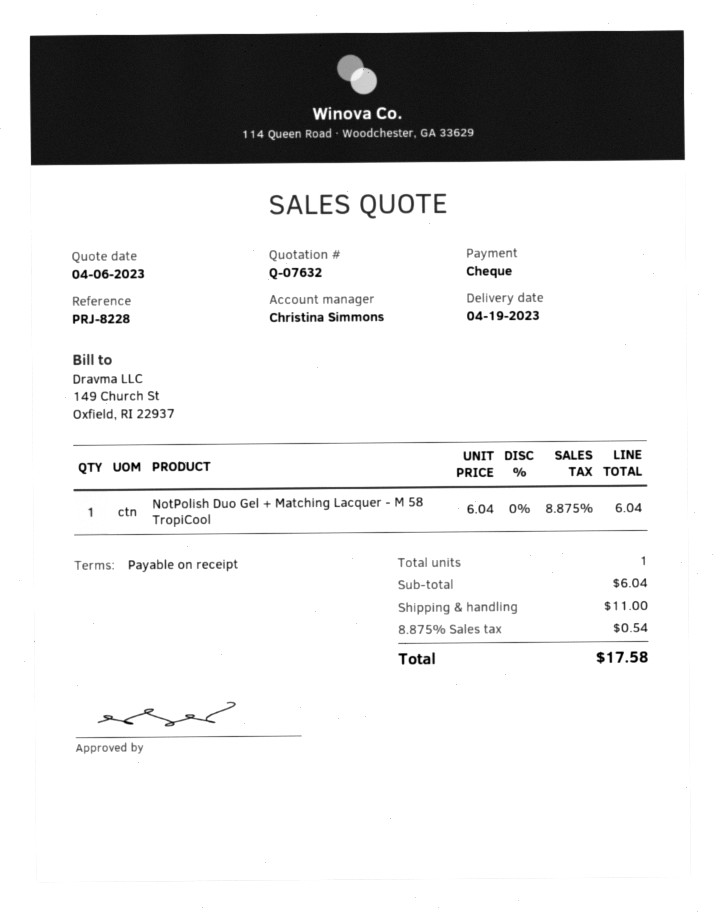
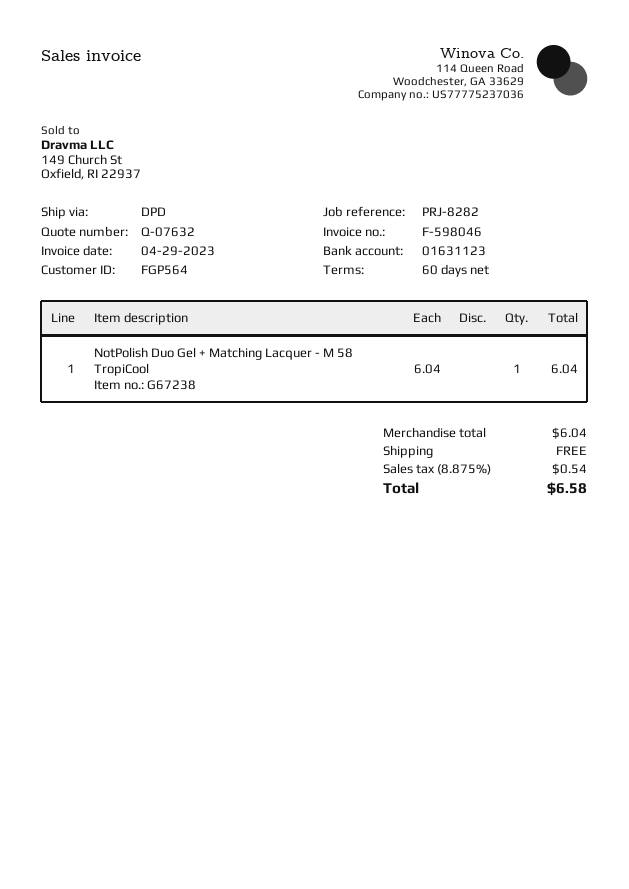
payment terms: on receipt -> 60 days
reference: PRJ-8228 -> PRJ-8282
shipping: 11.00 -> 0.00
total: 17.58 -> 6.58

